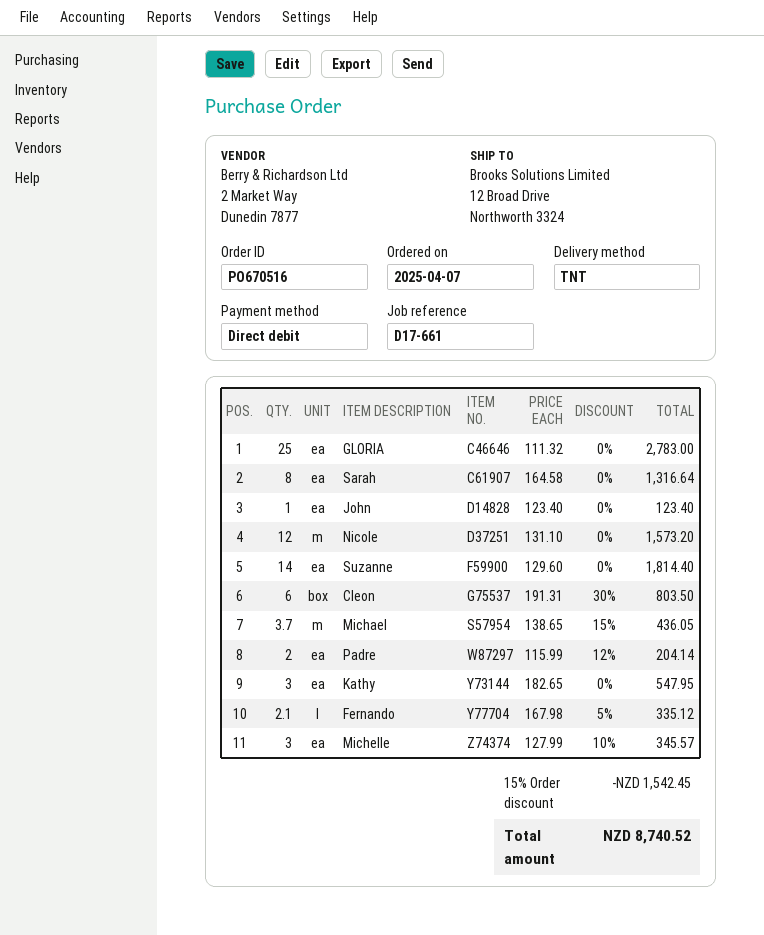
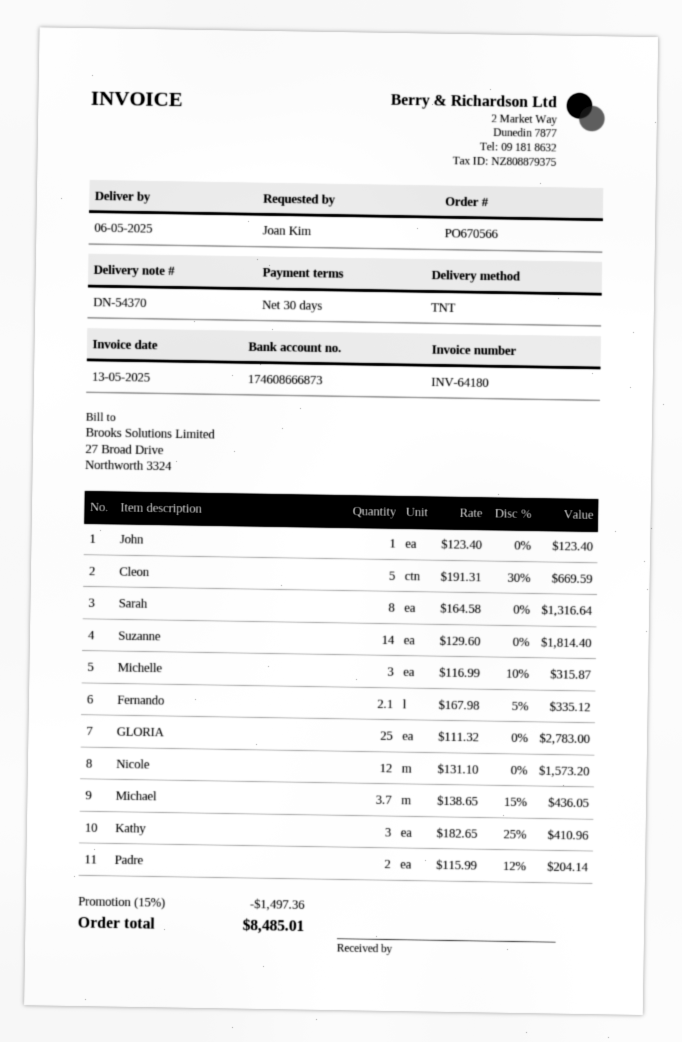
order number: PO670516 -> PO670566
Cleon: 6 x 191.31 - 30% = 803.50 -> 5 x 191.31 - 30% = 669.59
Kathy: 3 x 182.65 = 547.95 -> 3 x 182.65 - 25% = 410.96
Michelle: 3 x 127.99 - 10% = 345.57 -> 3 x 116.99 - 10% = 315.87
discount: 15% = 1542.45 -> 15% = 1497.36
total: 8740.52 -> 8485.01

